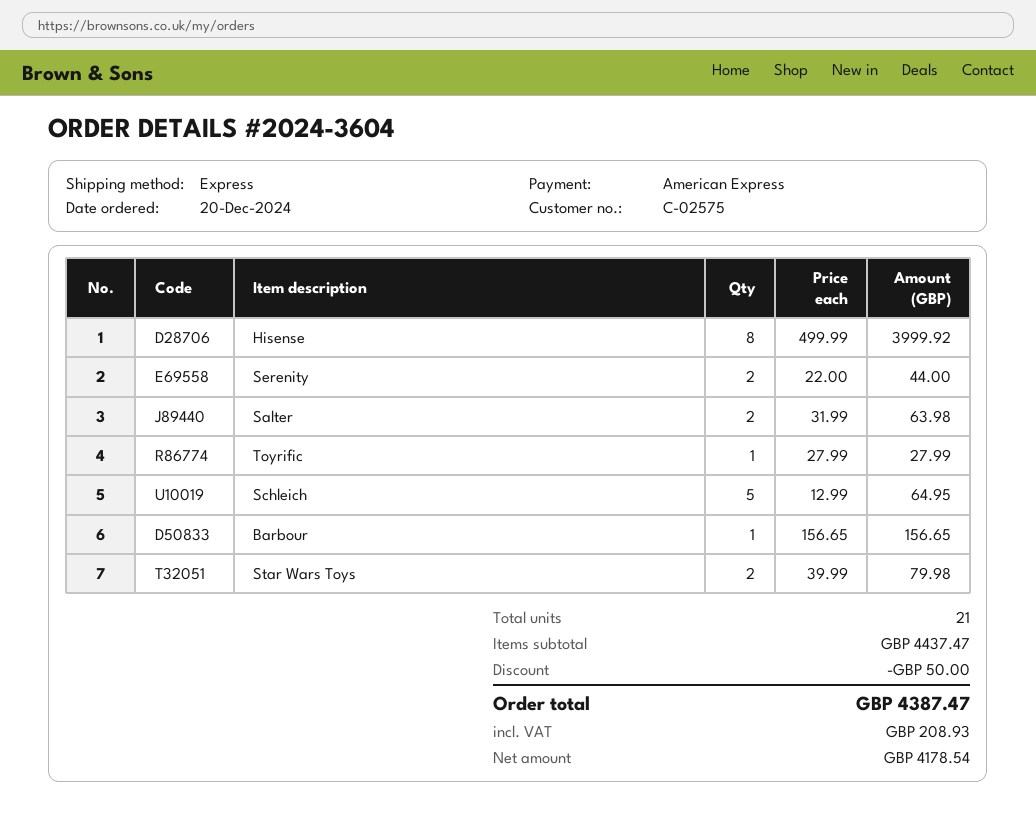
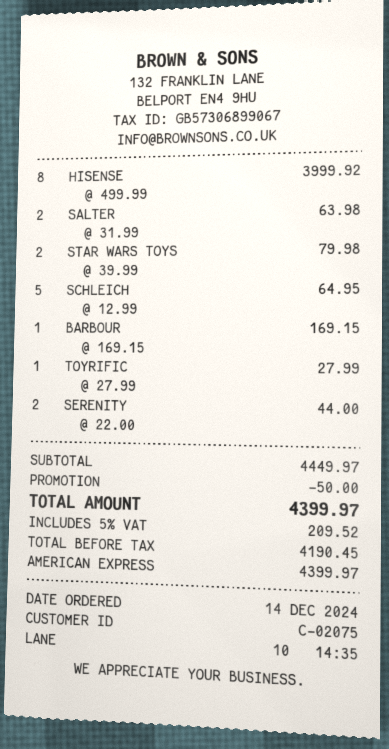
order date: 2024-12-20 -> 2024-12-14
customer number: C-02575 -> C-02075
Barbour: 1 x 156.65 = 156.65 -> 1 x 169.15 = 169.15
subtotal: 4437.47 -> 4449.97
net: 4178.54 -> 4190.45
tax: 208.93 -> 209.52
total: 4387.47 -> 4399.97

